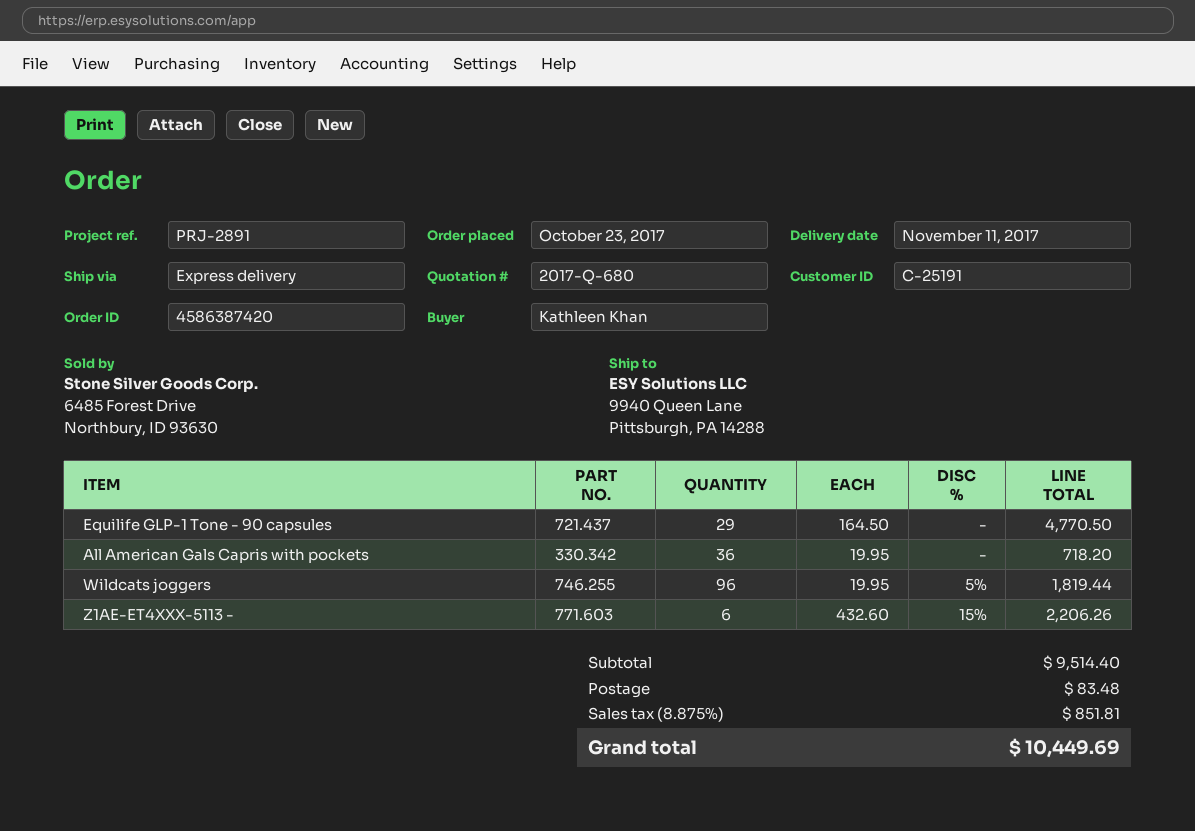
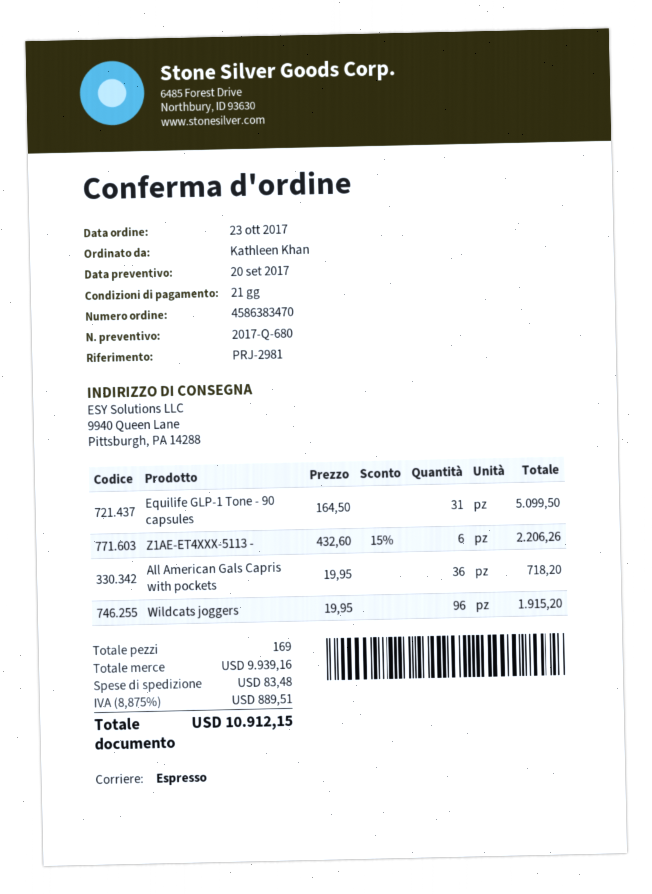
order number: 4586387420 -> 4586383470
reference: PRJ-2891 -> PRJ-2981
Equilife GLP-1 Tone - 90 capsules: 29 x 164.50 = 4770.50 -> 31 x 164.50 = 5099.50
Wildcats joggers: 96 x 19.95 - 5% = 1819.44 -> 96 x 19.95 = 1915.20
subtotal: 9514.40 -> 9939.16
tax: 8.875% = 851.81 -> 8.875% = 889.51
total: 10449.69 -> 10912.15

